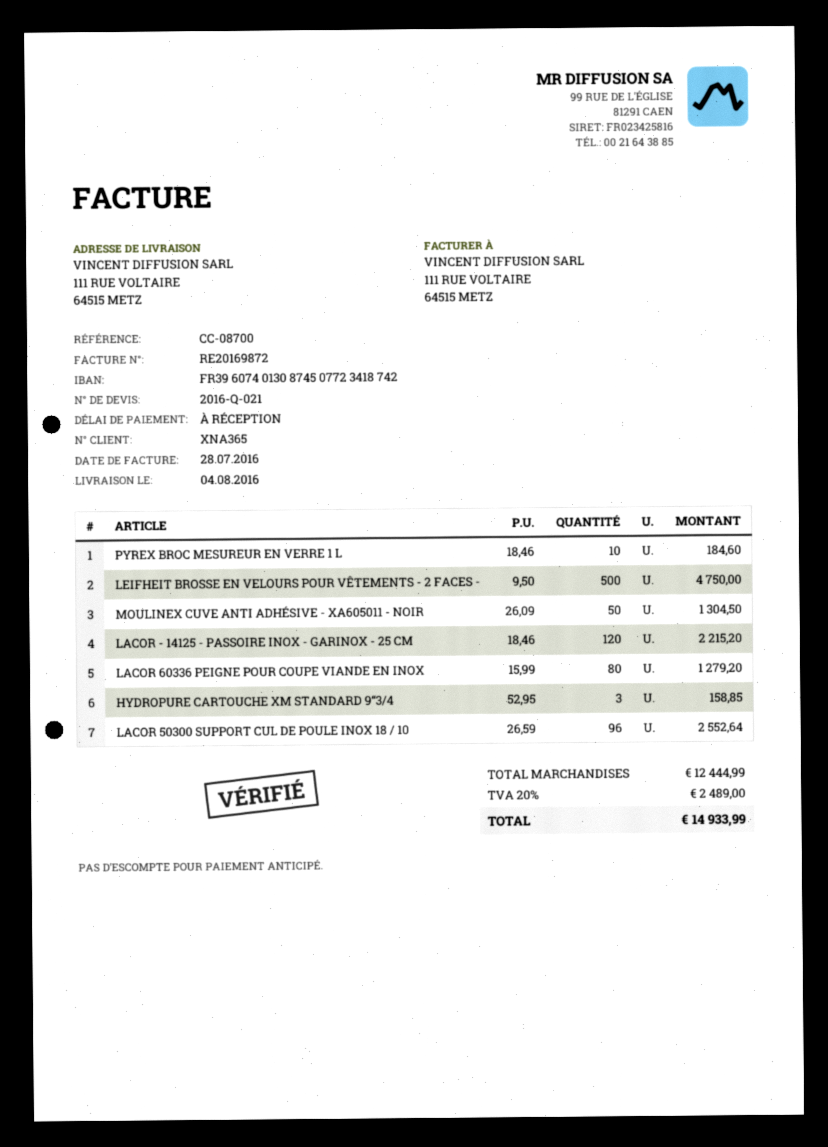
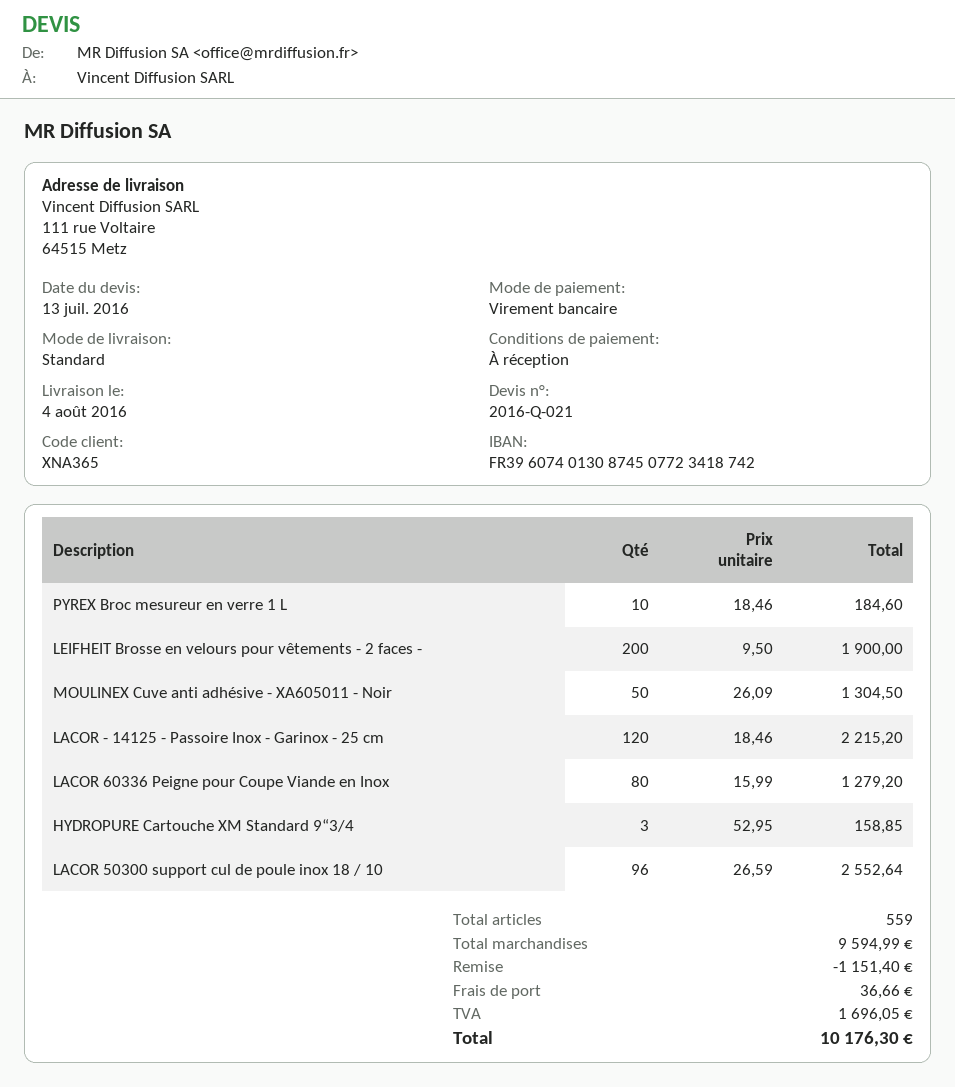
LEIFHEIT BROSSE EN VELOURS POUR VÊTEMENTS - 2 FACES -: 500 x 9.50 = 4750.00 -> 200 x 9.50 = 1900.00
subtotal: 12444.99 -> 9594.99
discount: none -> 1151.40
shipping: none -> 36.66
tax: 2489.00 -> 1696.05
total: 14933.99 -> 10176.30

